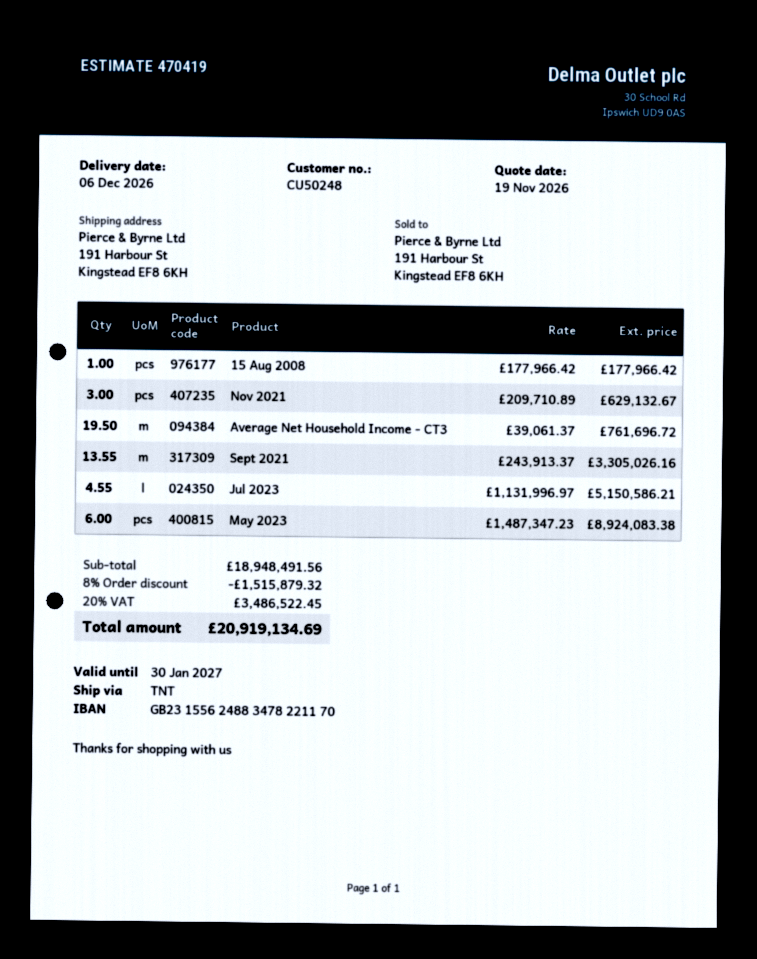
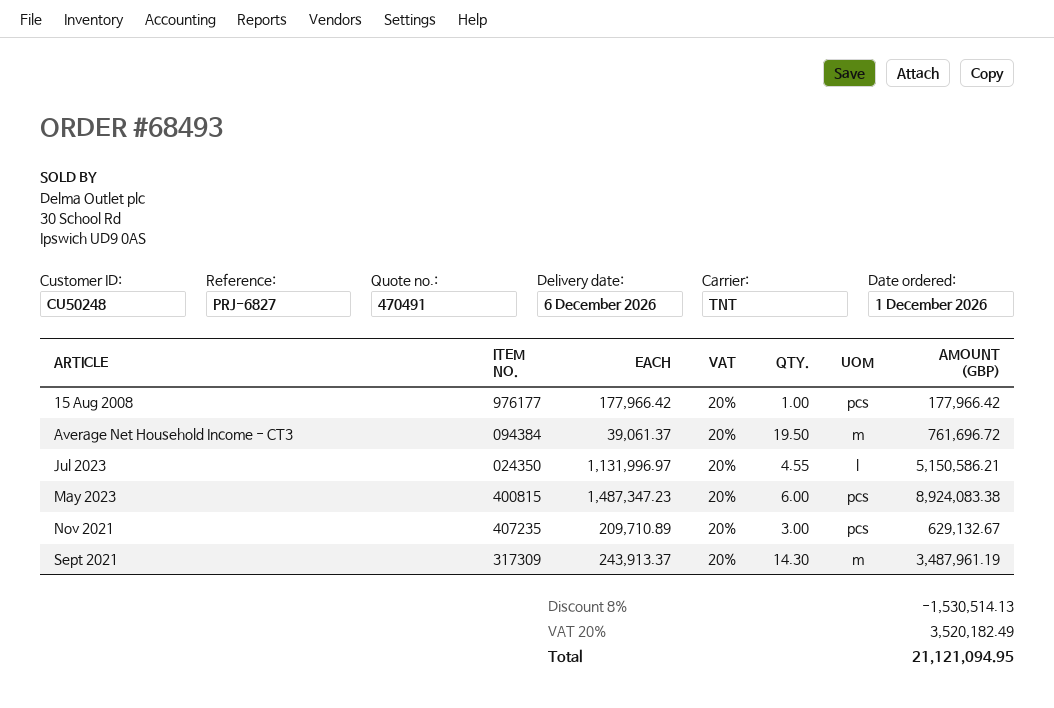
quote number: 470419 -> 470491
Sept 2021: 13.55 x 243913.37 = 3305026.16 -> 14.3 x 243913.37 = 3487961.19
discount: 8% = 1515879.32 -> 8% = 1530514.13
tax: 20% = 3486522.45 -> 20% = 3520182.49
total: 20919134.69 -> 21121094.95

